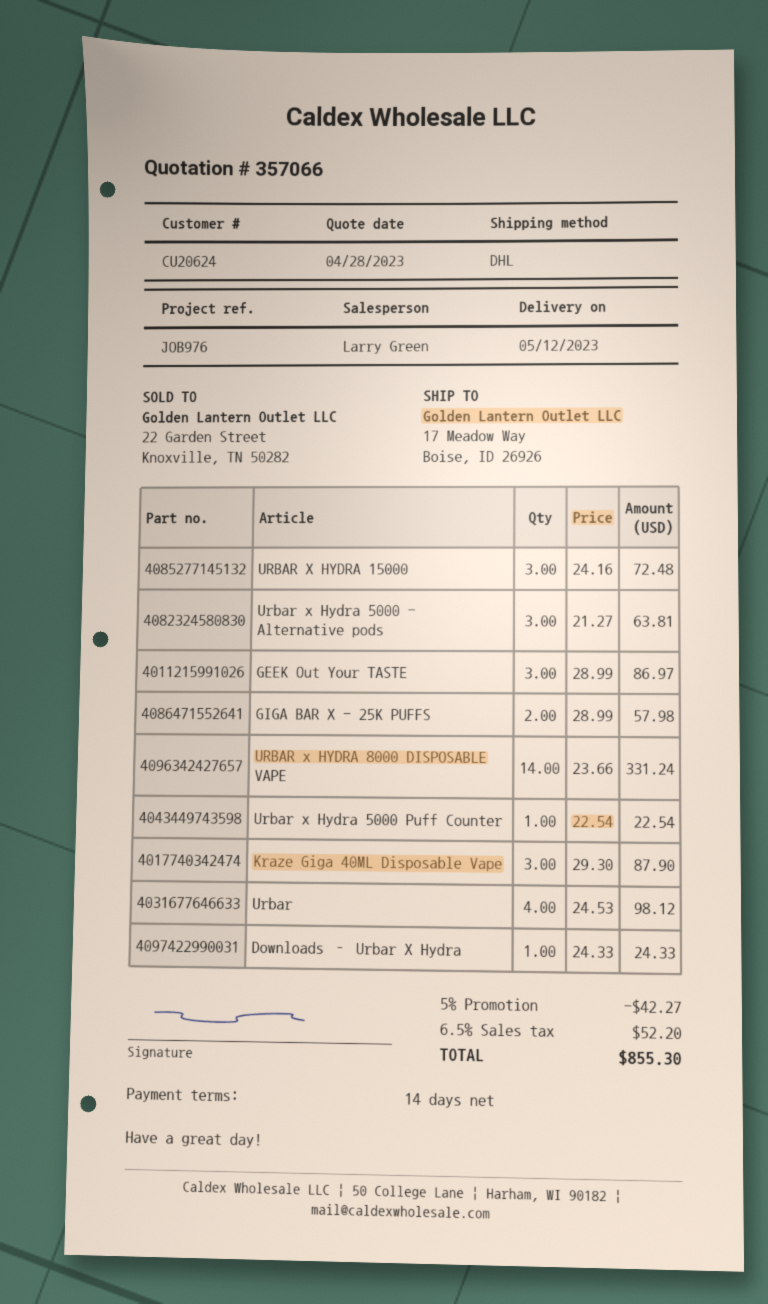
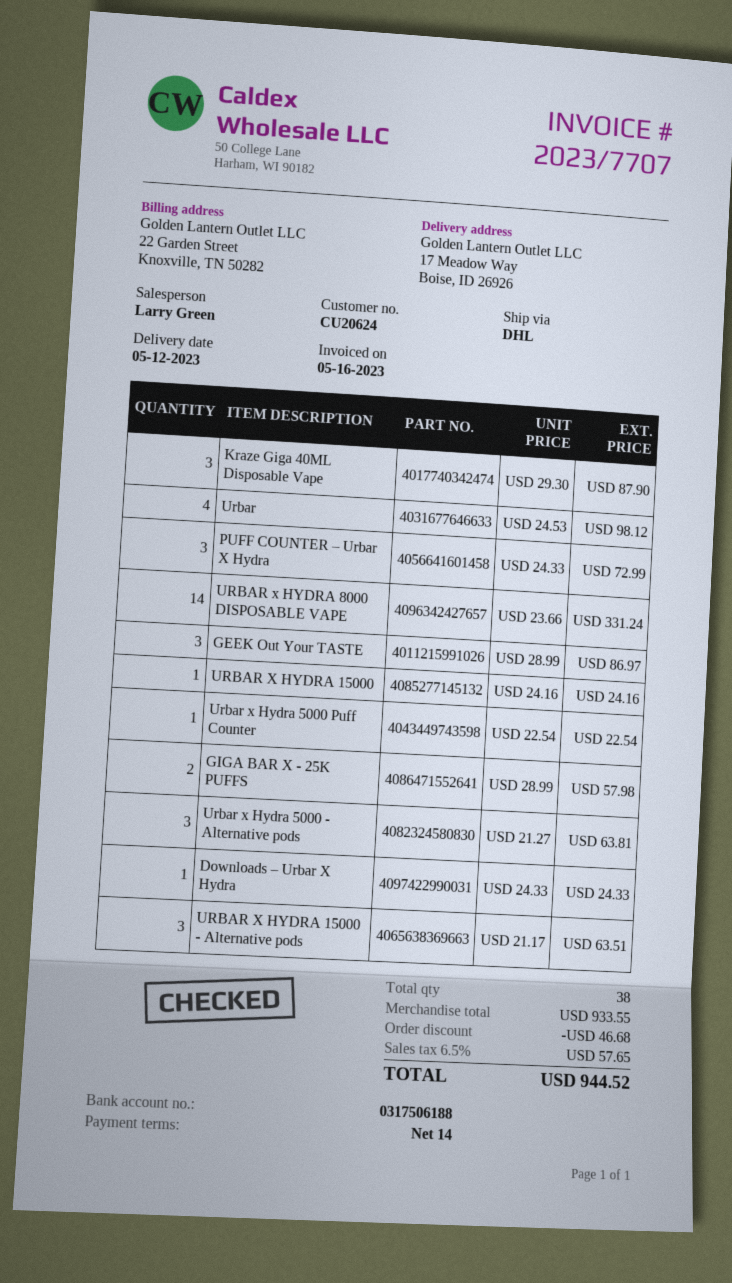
URBAR X HYDRA 15000: 3 x 24.16 = 72.48 -> 1 x 24.16 = 24.16
PUFF COUNTER – Urbar X Hydra: none -> 3 x 24.33 = 72.99
URBAR X HYDRA 15000 - Alternative pods: none -> 3 x 21.17 = 63.51
discount: 42.27 -> 46.68
tax: 6.5% = 52.20 -> 6.5% = 57.65
total: 855.30 -> 944.52

